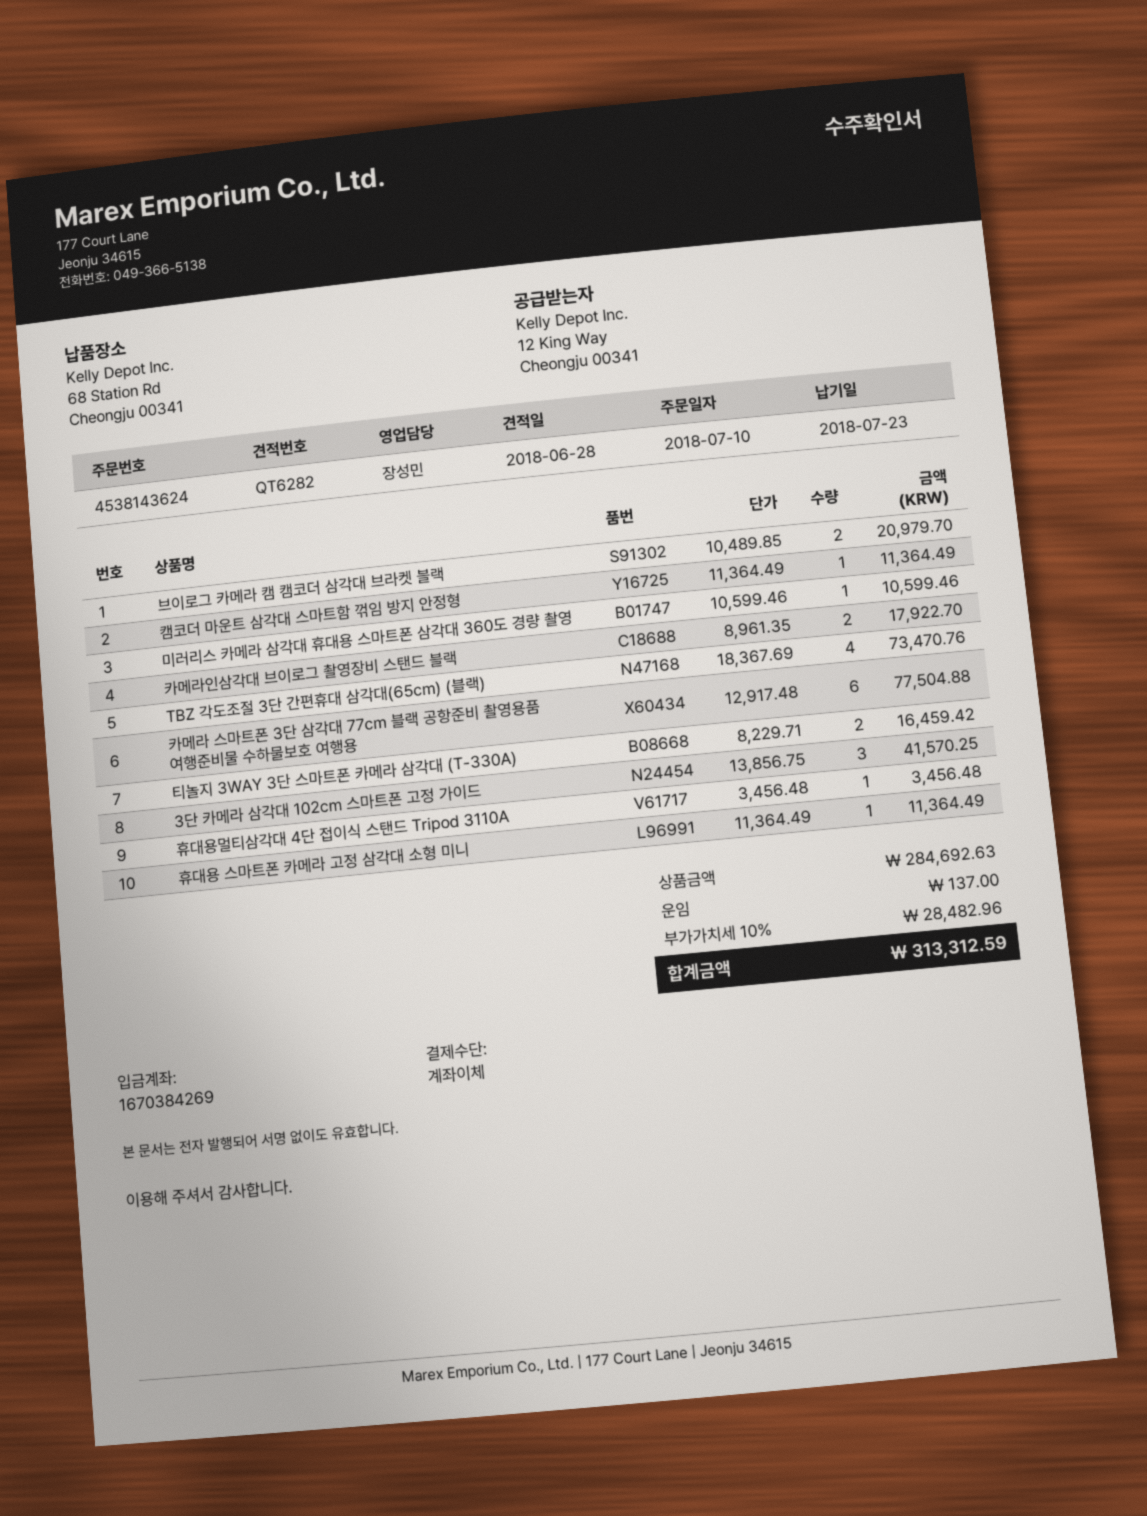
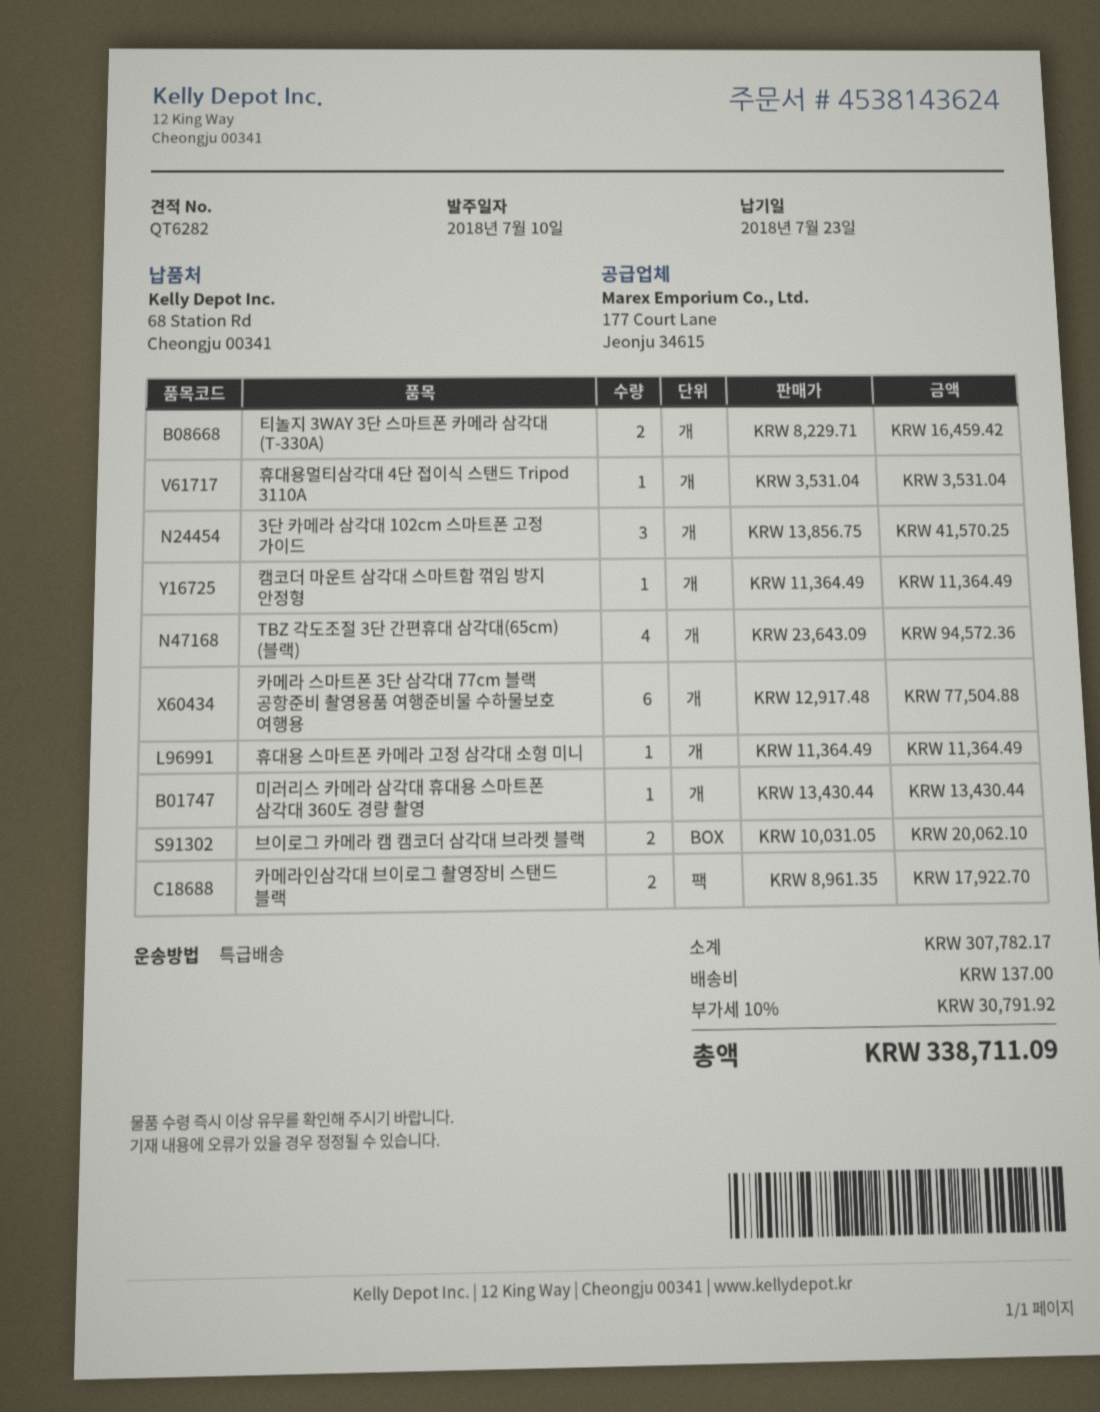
브이로그 카메라 캠 캠코더 삼각대 브라켓 블랙: 2 x 10489.85 = 20979.70 -> 2 x 10031.05 = 20062.10
미러리스 카메라 삼각대 휴대용 스마트폰 삼각대 360도 경량 촬영: 1 x 10599.46 = 10599.46 -> 1 x 13430.44 = 13430.44
TBZ 각도조절 3단 간편휴대 삼각대(65cm) (블랙): 4 x 18367.69 = 73470.76 -> 4 x 23643.09 = 94572.36
휴대용멀티삼각대 4단 접이식 스탠드 Tripod 3110A: 1 x 3456.48 = 3456.48 -> 1 x 3531.04 = 3531.04
subtotal: 284692.63 -> 307782.17
tax: 10% = 28482.96 -> 10% = 30791.92
total: 313312.59 -> 338711.09

